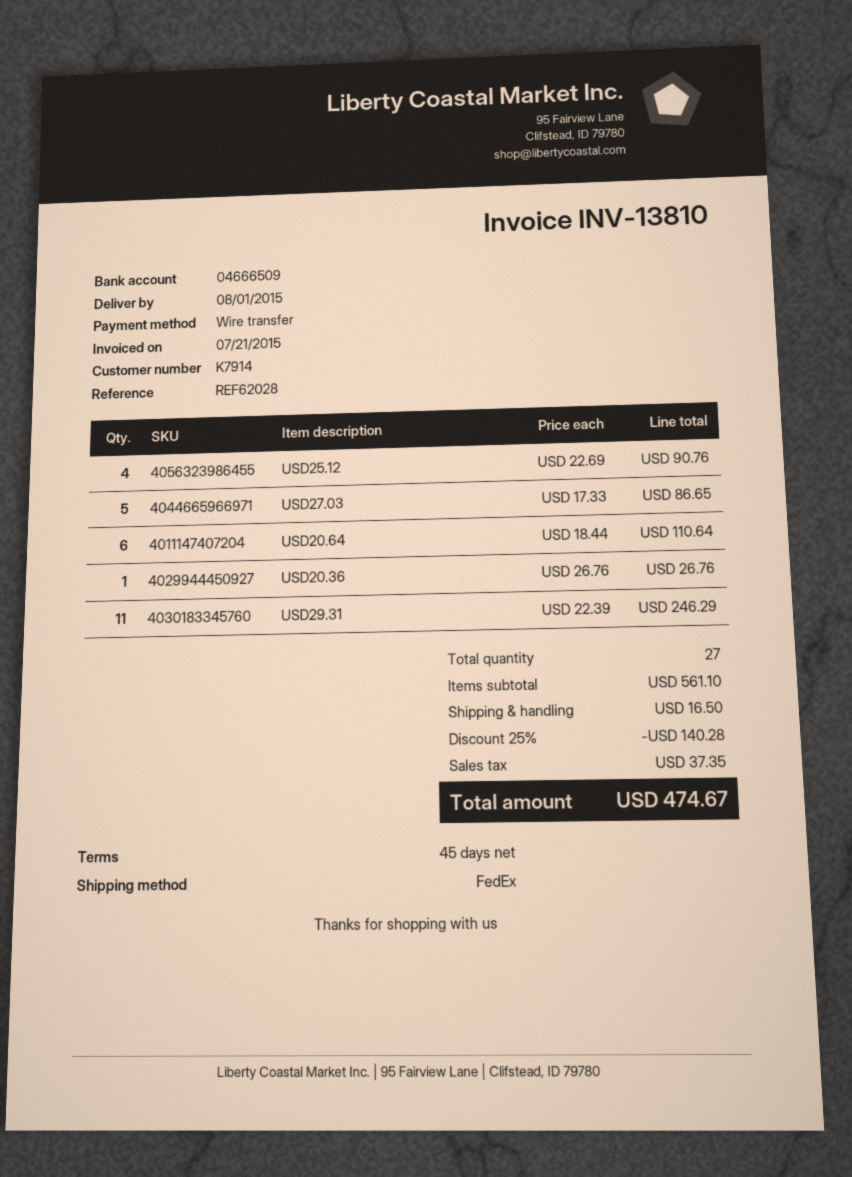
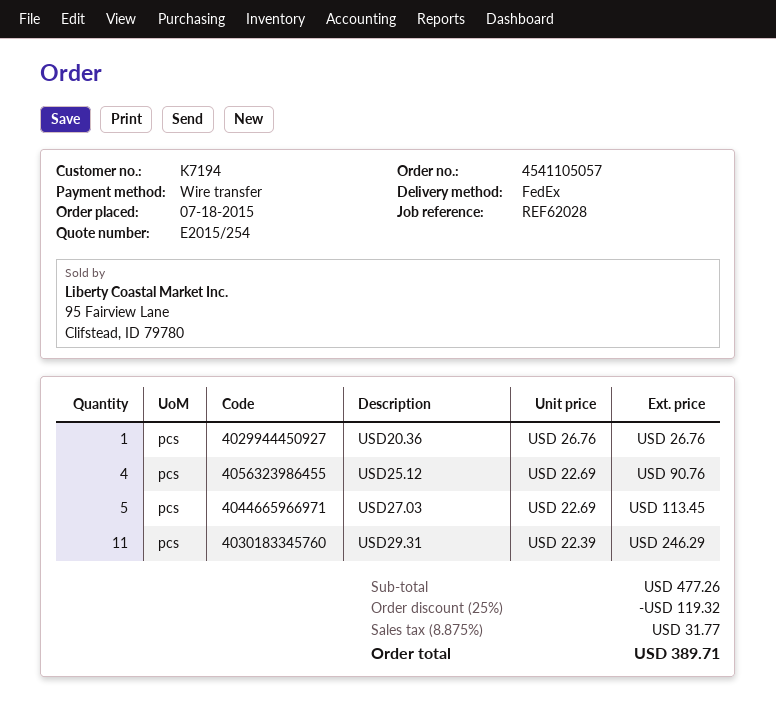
customer number: K7914 -> K7194
USD27.03: 5 x 17.33 = 86.65 -> 5 x 22.69 = 113.45
USD20.64: 6 x 18.44 = 110.64 -> none
subtotal: 561.10 -> 477.26
discount: 25% = 140.28 -> 25% = 119.32
shipping: 16.50 -> none
tax: 37.35 -> 31.77
total: 474.67 -> 389.71

